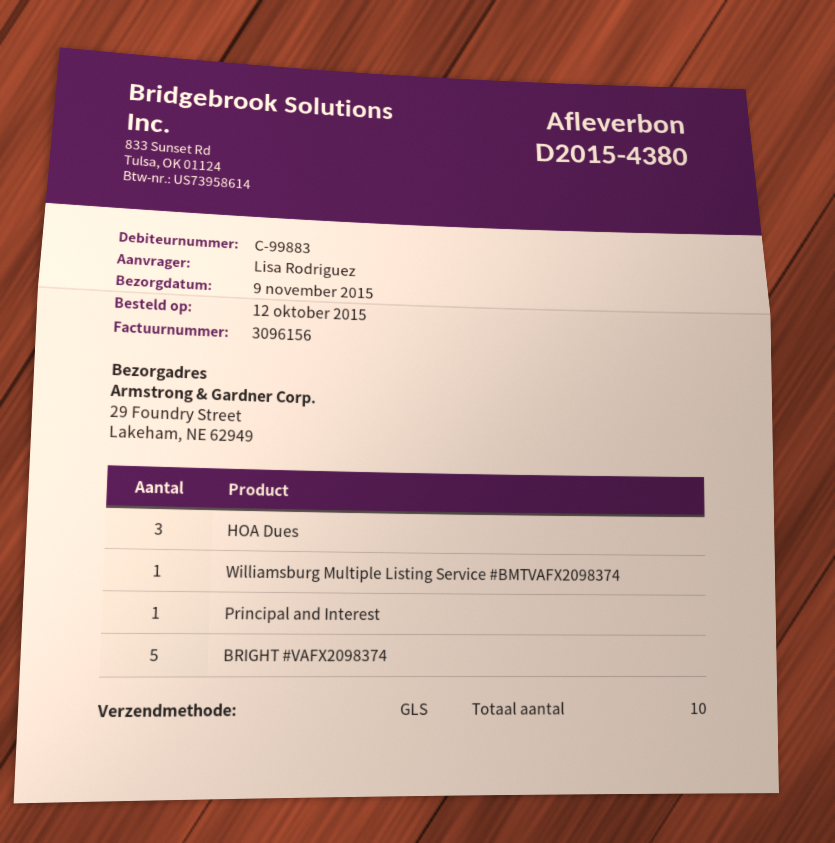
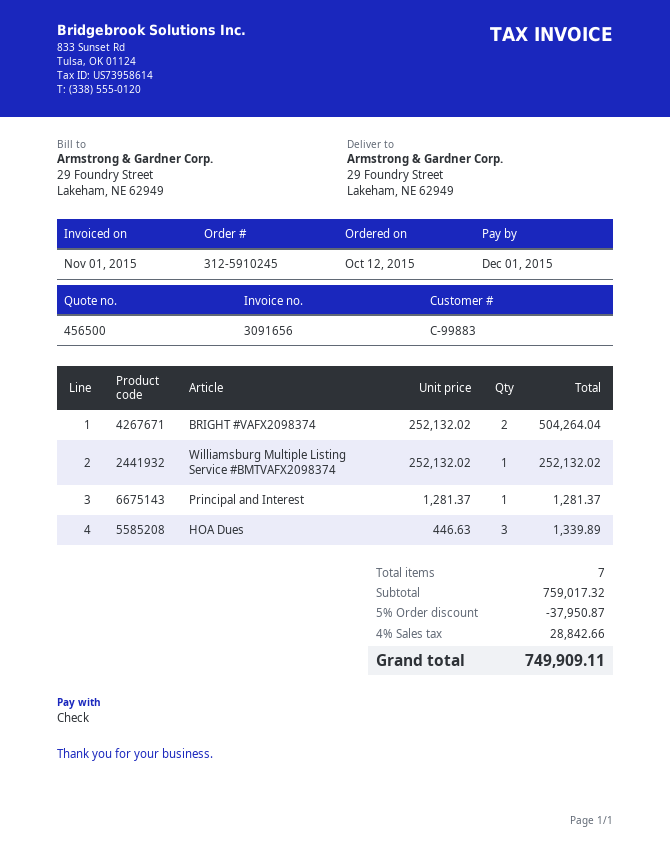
invoice number: 3096156 -> 3091656
BRIGHT #VAFX2098374: 5 -> 2
total quantity: 10 -> 7

